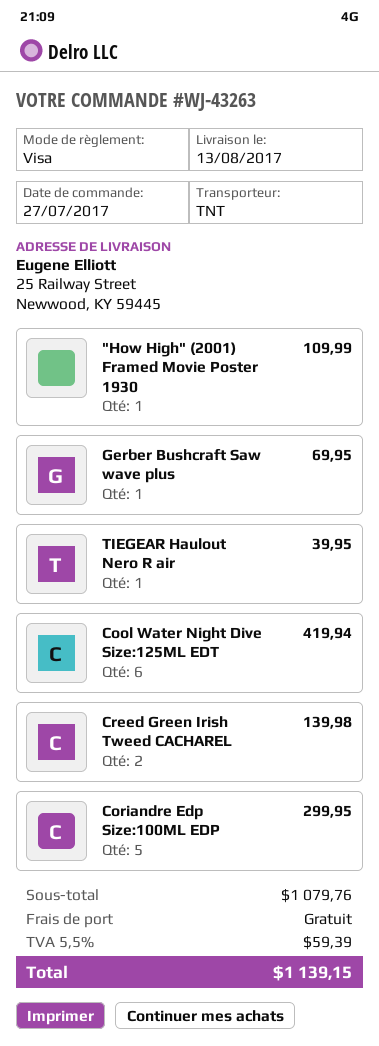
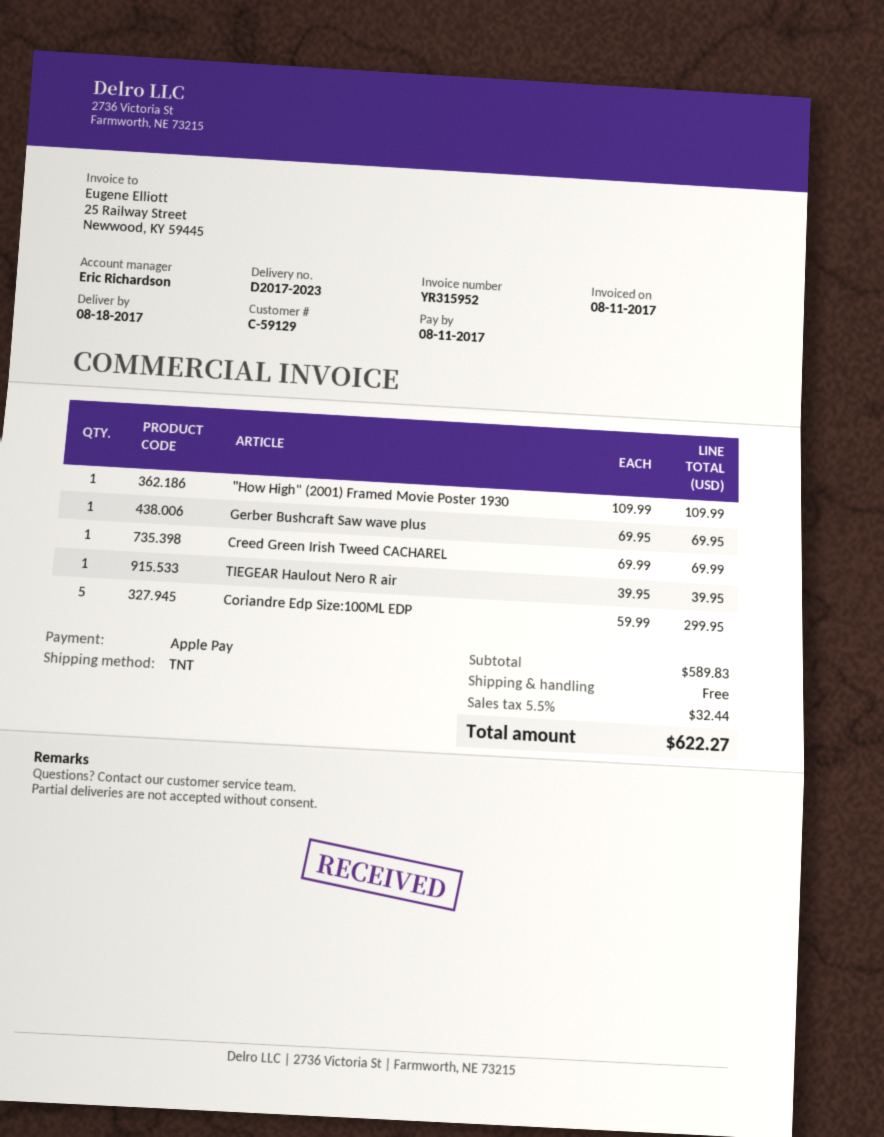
delivery date: 2017-08-13 -> 2017-08-18
payment method: Visa -> Apple Pay
Cool Water Night Dive Size:125ML EDT: 6 for 419.94 -> none
Creed Green Irish Tweed CACHAREL: 2 for 139.98 -> 1 for 69.99
subtotal: 1079.76 -> 589.83
tax: 5.5% = 59.39 -> 5.5% = 32.44
total: 1139.15 -> 622.27

